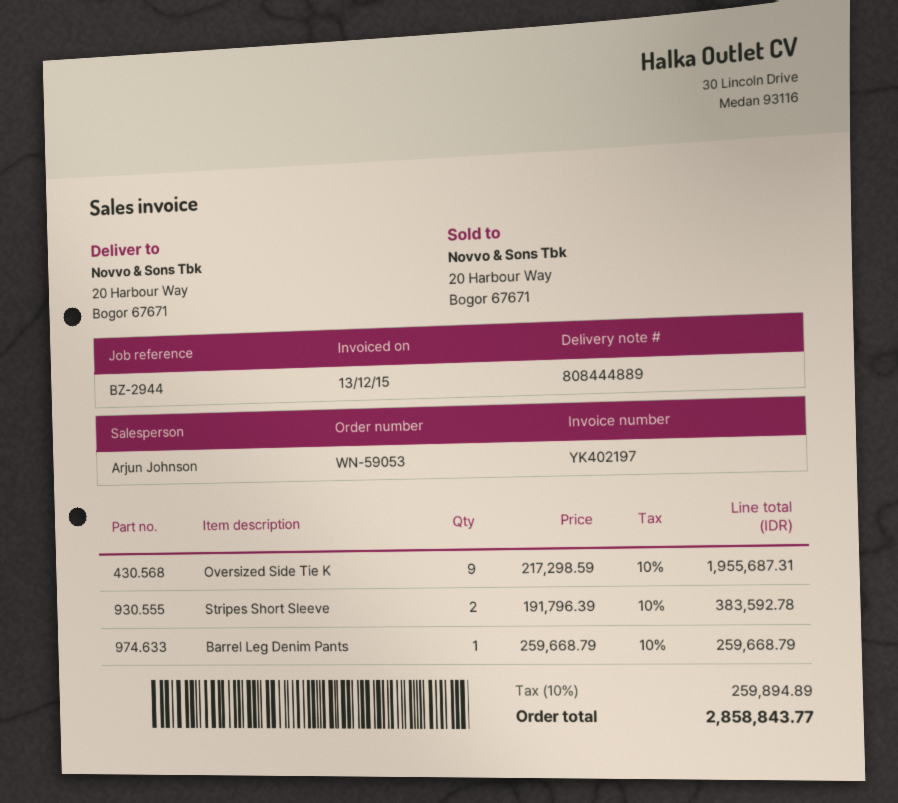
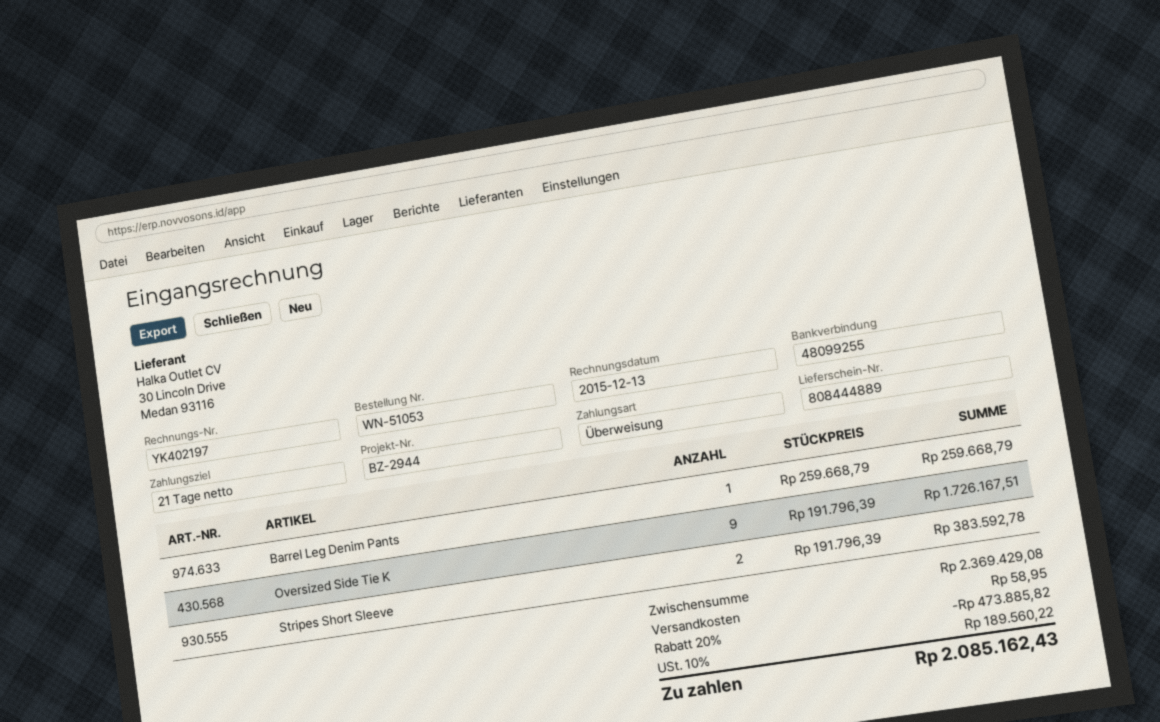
order number: WN-59053 -> WN-51053
Oversized Side Tie K: 9 x 217298.59 = 1955687.31 -> 9 x 191796.39 = 1726167.51
discount: none -> 20% = 473885.82
shipping: none -> 58.95
tax: 10% = 259894.89 -> 10% = 189560.22
total: 2858843.77 -> 2085162.43

